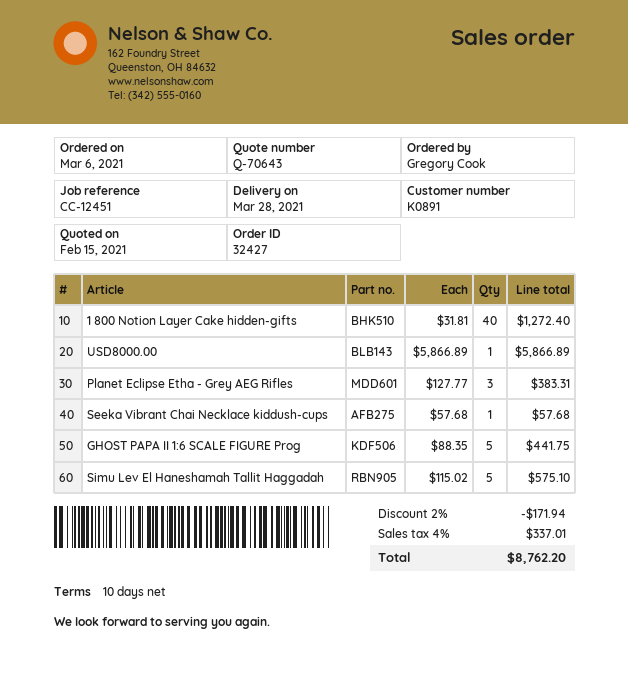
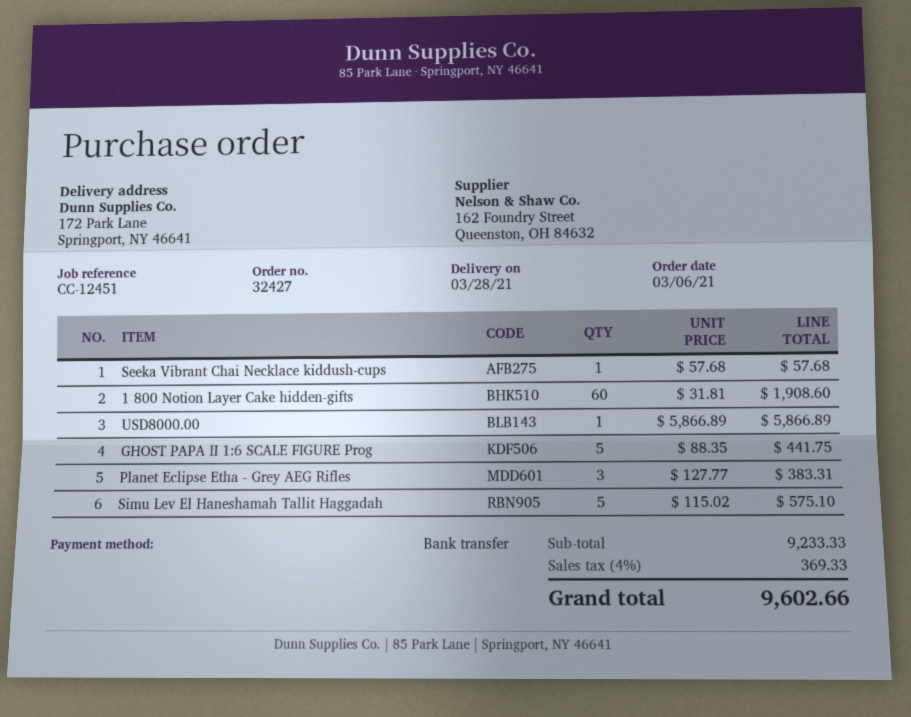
1 800 Notion Layer Cake hidden-gifts: 40 x 31.81 = 1272.40 -> 60 x 31.81 = 1908.60
discount: 2% = 171.94 -> none
tax: 4% = 337.01 -> 4% = 369.33
total: 8762.20 -> 9602.66

